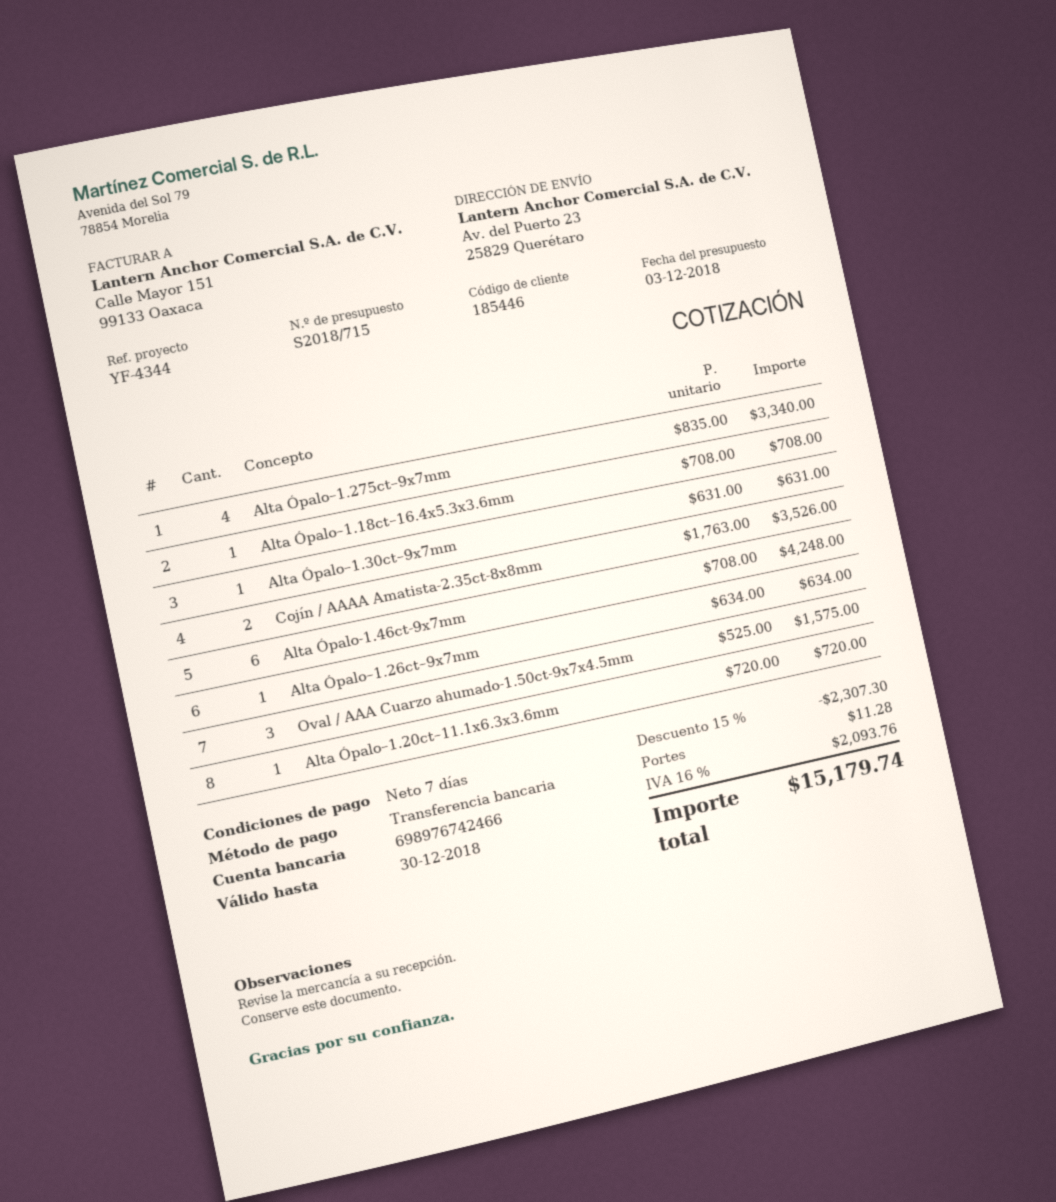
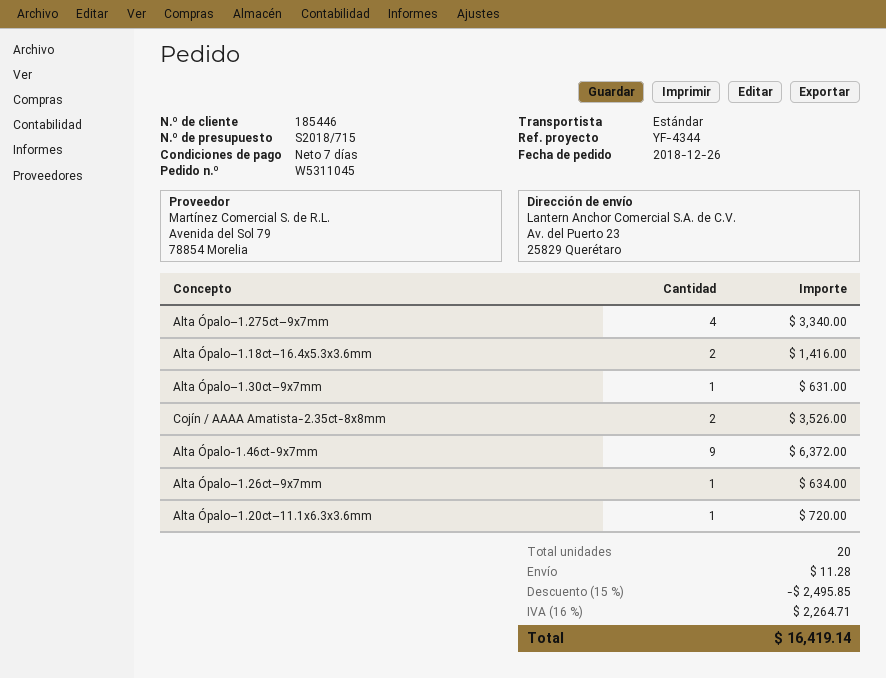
Alta Ópalo–1.18ct–16.4x5.3x3.6mm: 1 for 708.00 -> 2 for 1416.00
Alta Ópalo-1.46ct-9x7mm: 6 for 4248.00 -> 9 for 6372.00
Oval / AAA Cuarzo ahumado-1.50ct-9x7x4.5mm: 3 for 1575.00 -> none
discount: 15% = 2307.30 -> 15% = 2495.85
tax: 16% = 2093.76 -> 16% = 2264.71
total: 15179.74 -> 16419.14

